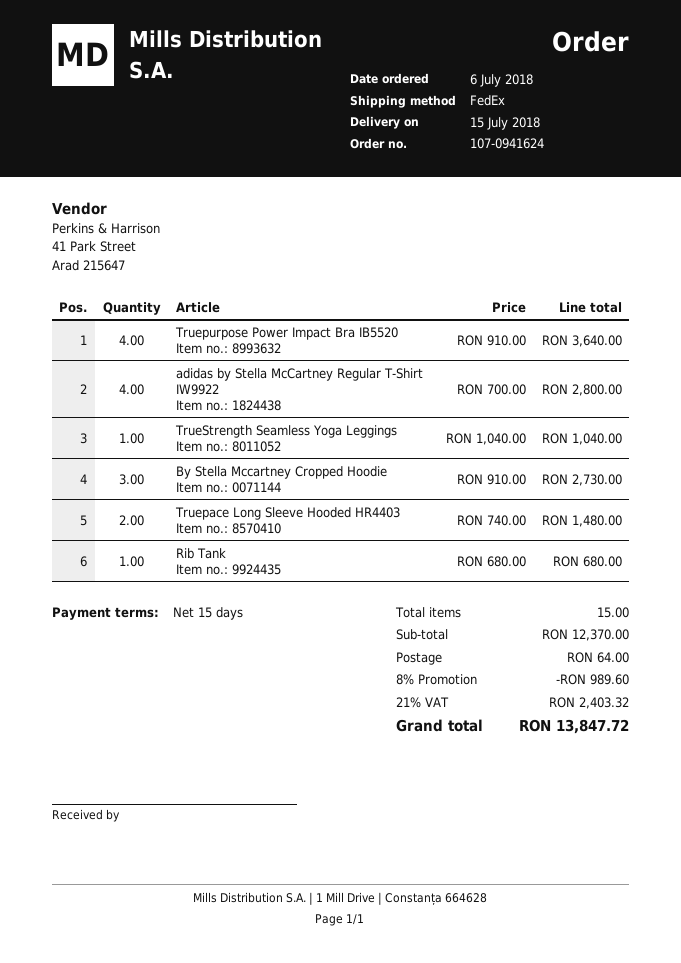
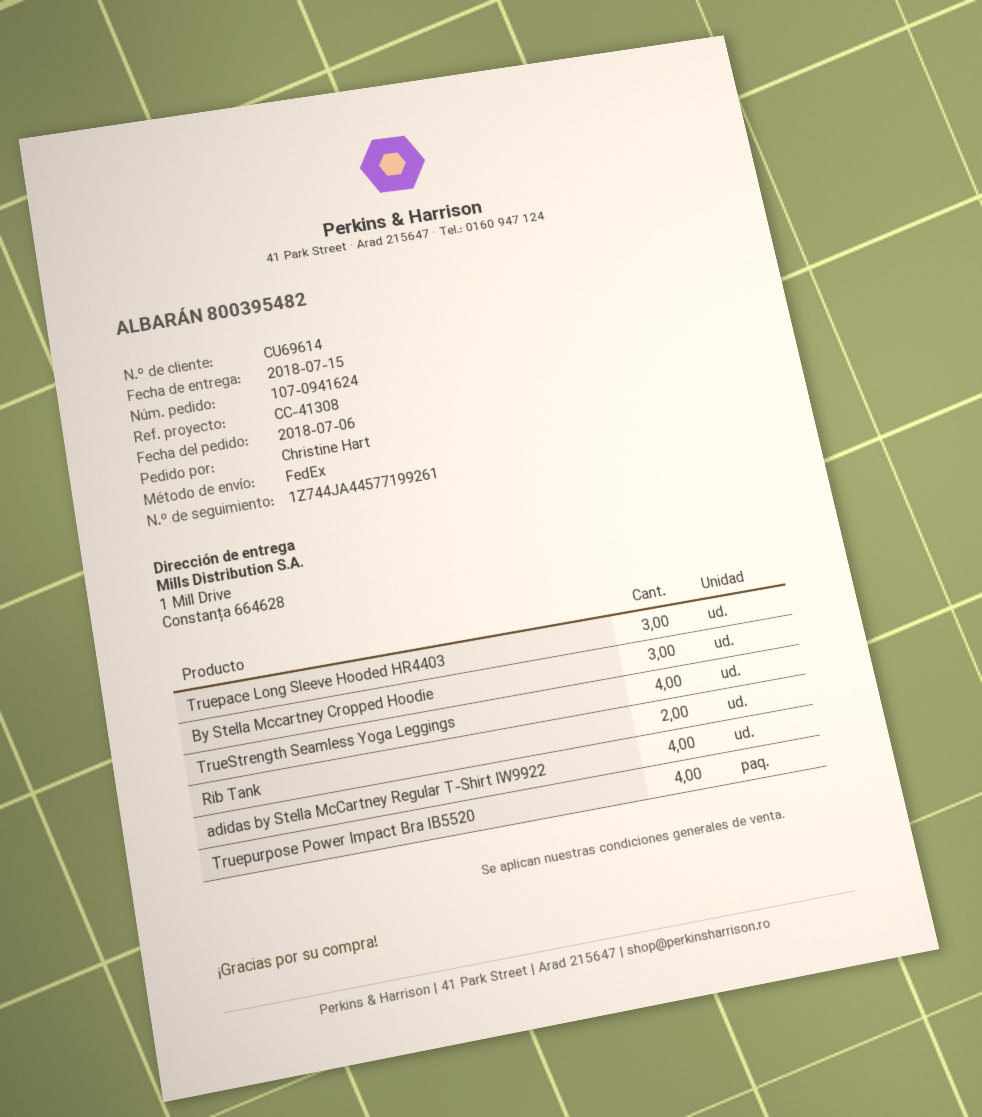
TrueStrength Seamless Yoga Leggings: 1 -> 4
Truepace Long Sleeve Hooded HR4403: 2 -> 3
Rib Tank: 1 -> 2

